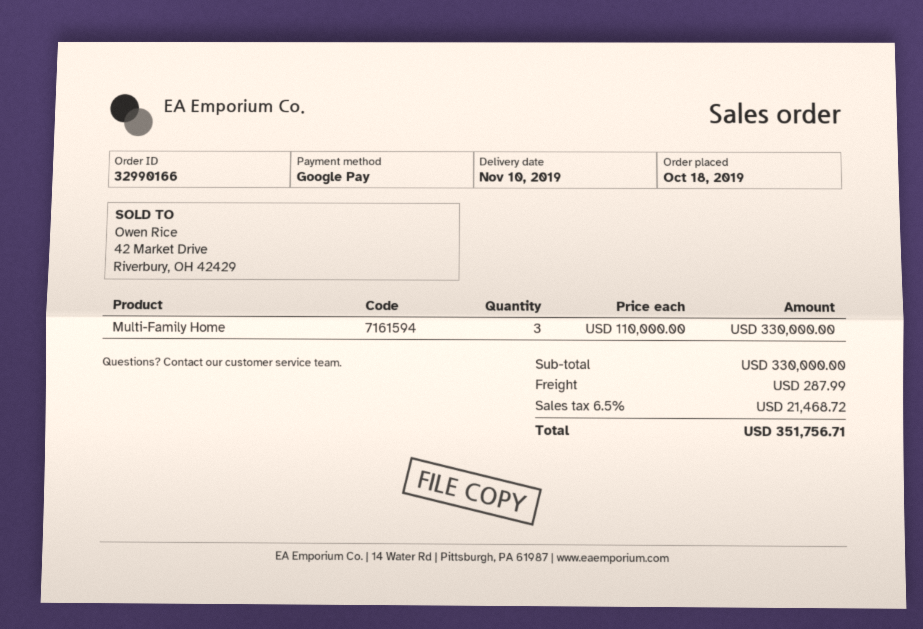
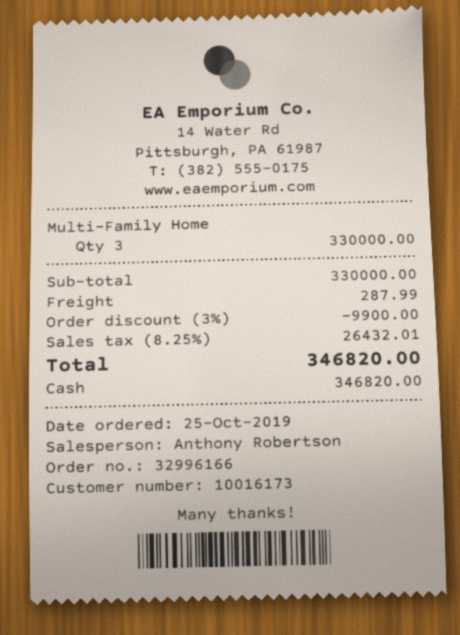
order number: 32990166 -> 32996166
order date: 2019-10-18 -> 2019-10-25
payment method: Google Pay -> cash
discount: none -> 3% = 9900.00
tax: 6.5% = 21468.72 -> 8.25% = 26432.01
total: 351756.71 -> 346820.00

